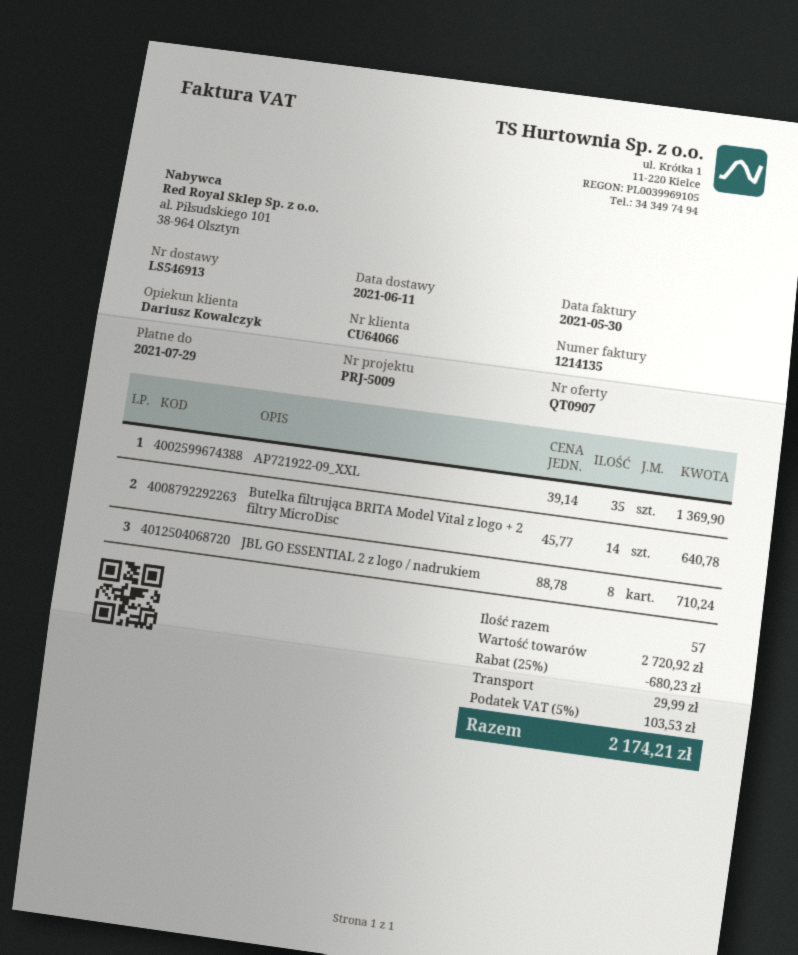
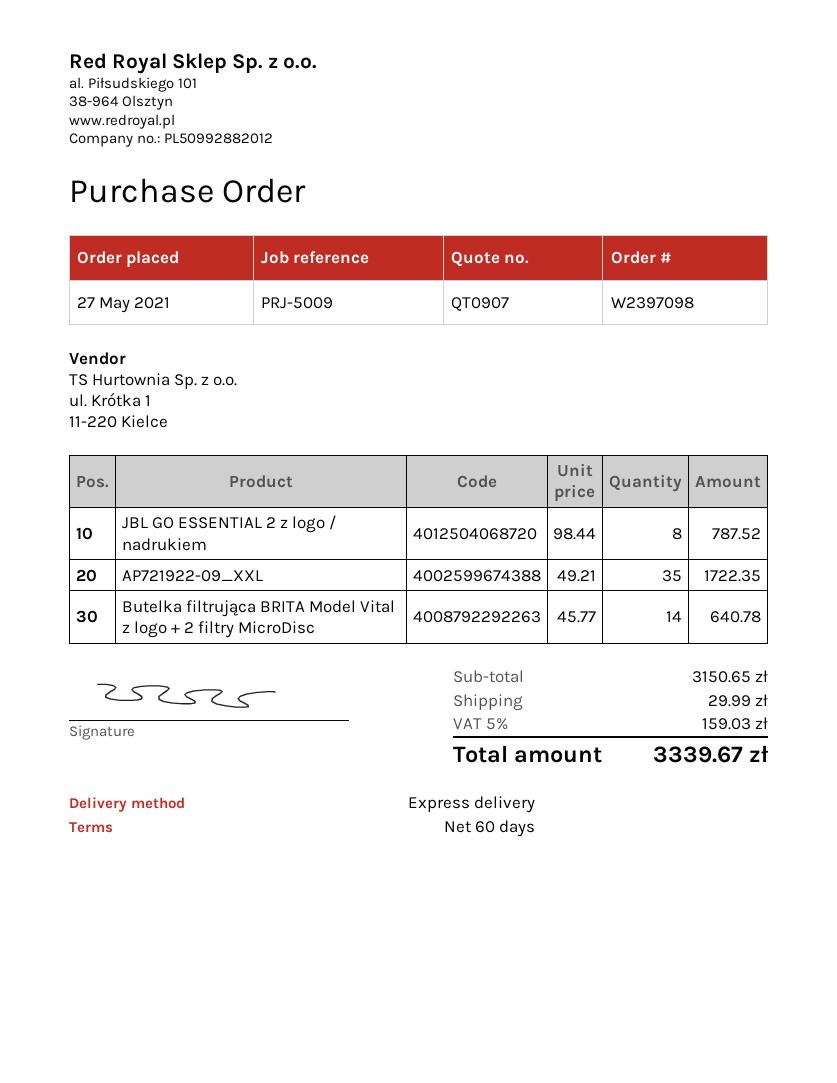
AP721922-09_XXL: 35 x 39.14 = 1369.90 -> 35 x 49.21 = 1722.35
JBL GO ESSENTIAL 2 z logo / nadrukiem: 8 x 88.78 = 710.24 -> 8 x 98.44 = 787.52
subtotal: 2720.92 -> 3150.65
discount: 25% = 680.23 -> none
tax: 5% = 103.53 -> 5% = 159.03
total: 2174.21 -> 3339.67

